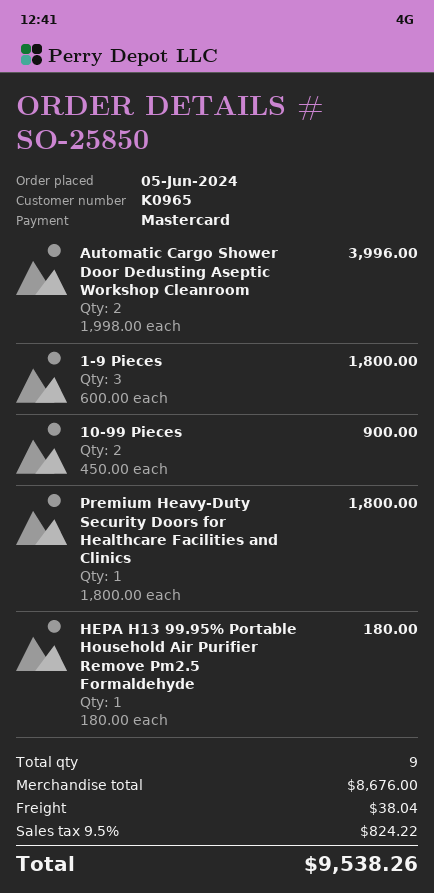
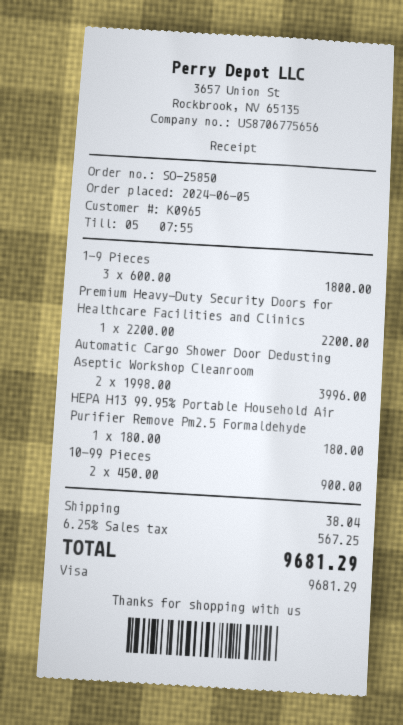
payment method: Mastercard -> Visa
Premium Heavy-Duty Security Doors for Healthcare Facilities and Clinics: 1 x 1800.00 = 1800.00 -> 1 x 2200.00 = 2200.00
tax: 9.5% = 824.22 -> 6.25% = 567.25
total: 9538.26 -> 9681.29

